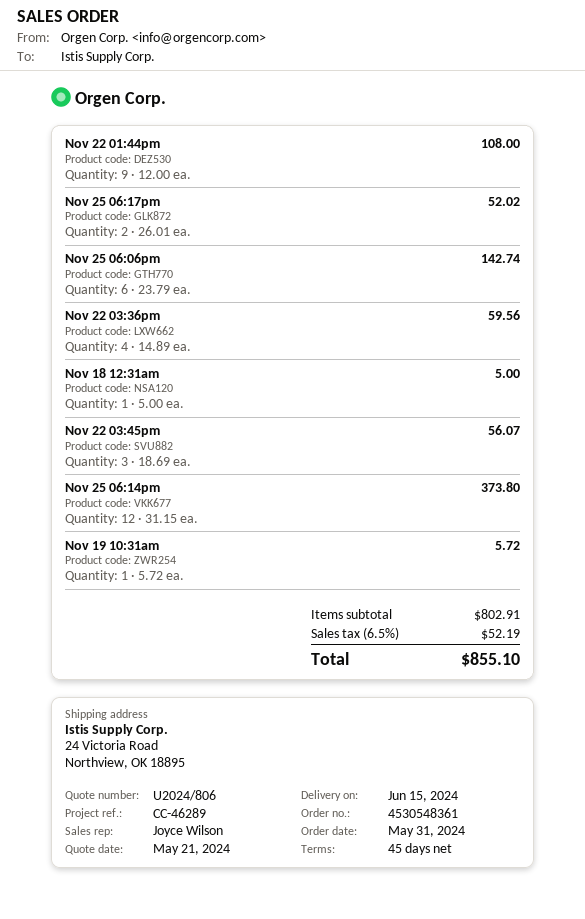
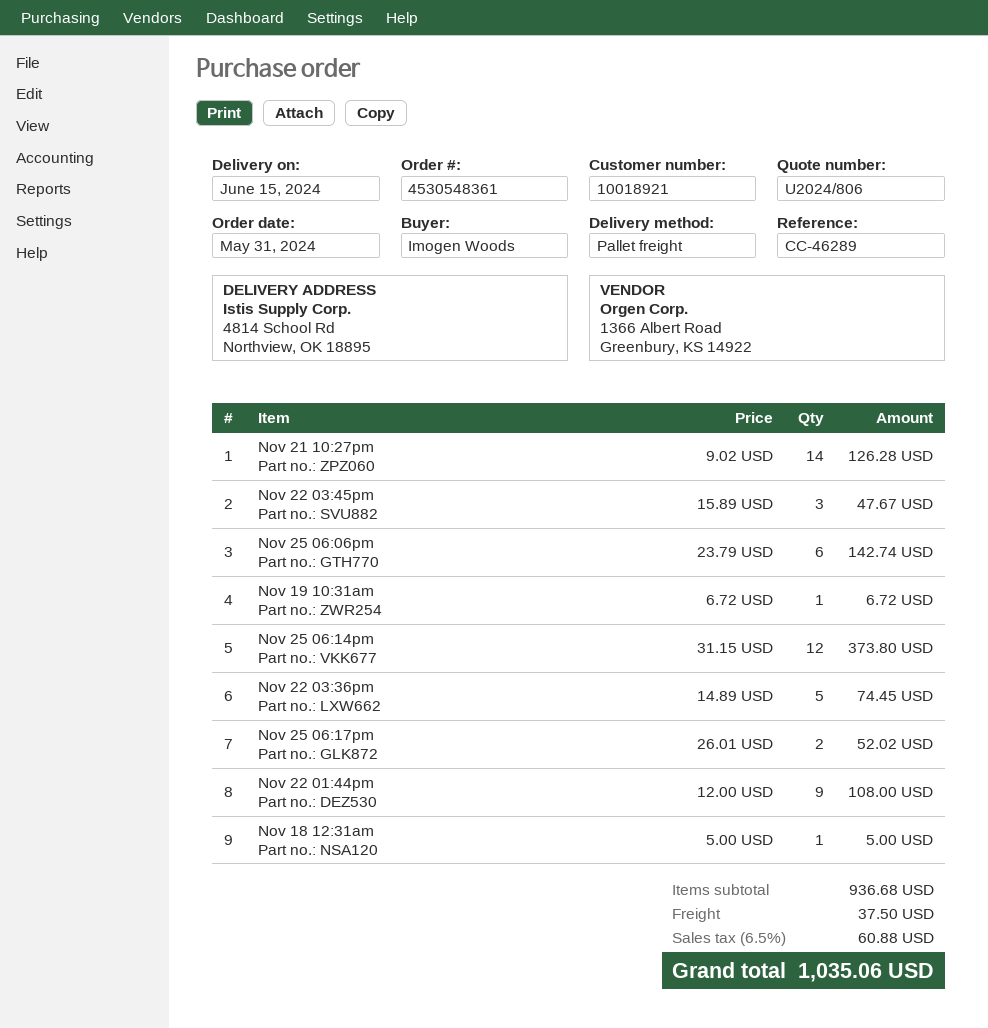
ship to: 24 Victoria Road, Northview, OK 18895 -> 4814 School Rd, Northview, OK 18895
Nov 22 03:36pm: 4 x 14.89 = 59.56 -> 5 x 14.89 = 74.45
Nov 22 03:45pm: 3 x 18.69 = 56.07 -> 3 x 15.89 = 47.67
Nov 19 10:31am: 1 x 5.72 = 5.72 -> 1 x 6.72 = 6.72
Nov 21 10:27pm: none -> 14 x 9.02 = 126.28
subtotal: 802.91 -> 936.68
shipping: none -> 37.50
tax: 6.5% = 52.19 -> 6.5% = 60.88
total: 855.10 -> 1035.06

